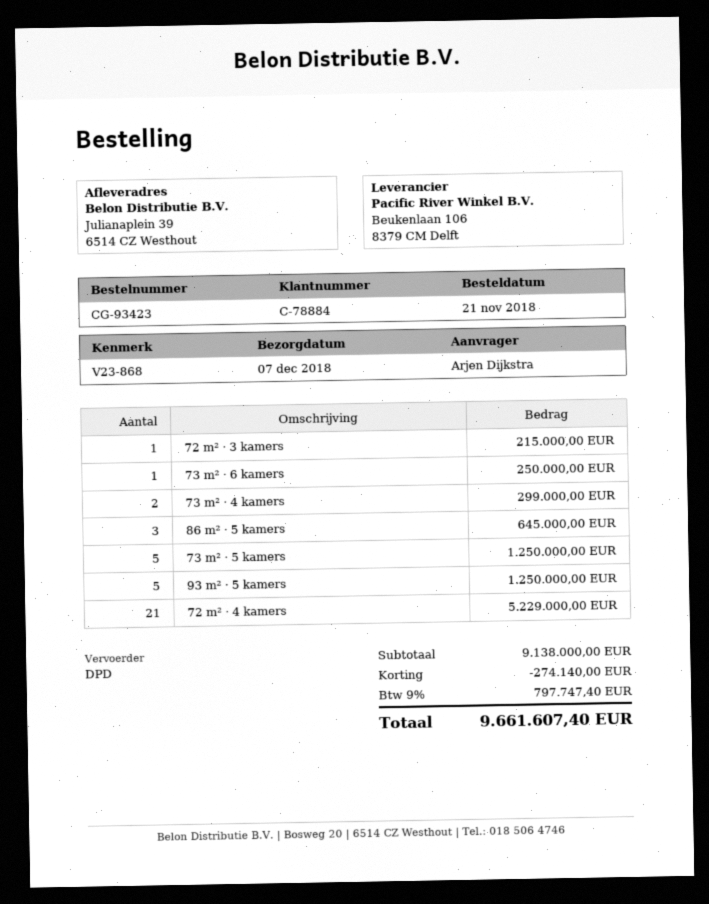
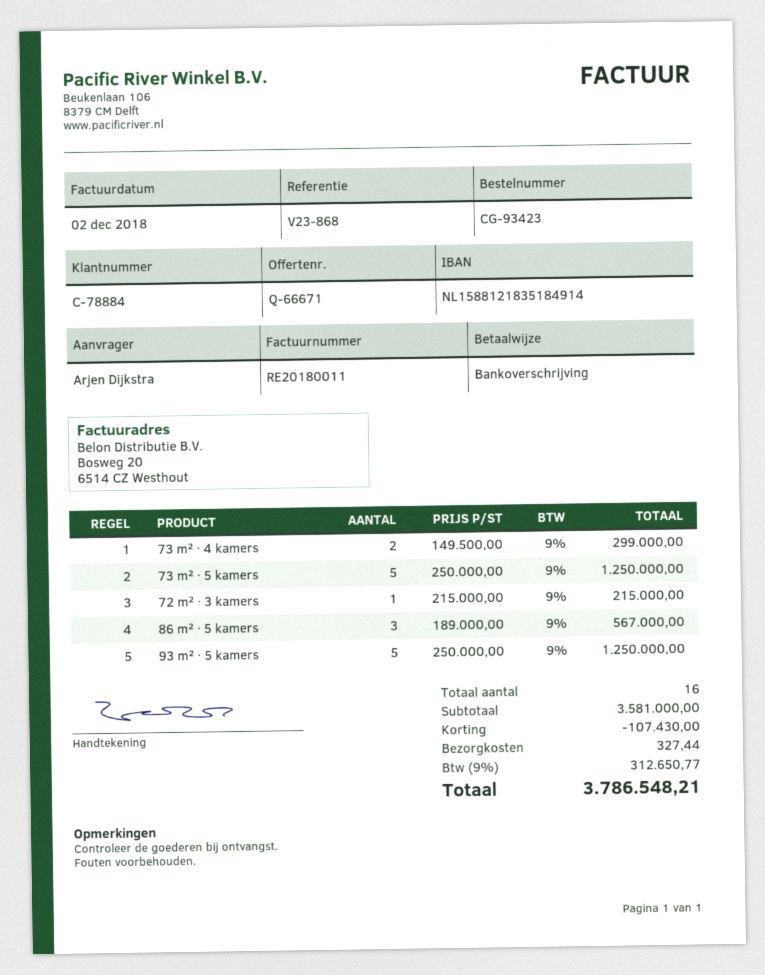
73 m² · 6 kamers: 1 for 250000.00 -> none
86 m² · 5 kamers: 3 for 645000.00 -> 3 for 567000.00
72 m² · 4 kamers: 21 for 5229000.00 -> none
subtotal: 9138000.00 -> 3581000.00
discount: 274140.00 -> 107430.00
shipping: none -> 327.44
tax: 9% = 797747.40 -> 9% = 312650.77
total: 9661607.40 -> 3786548.21

